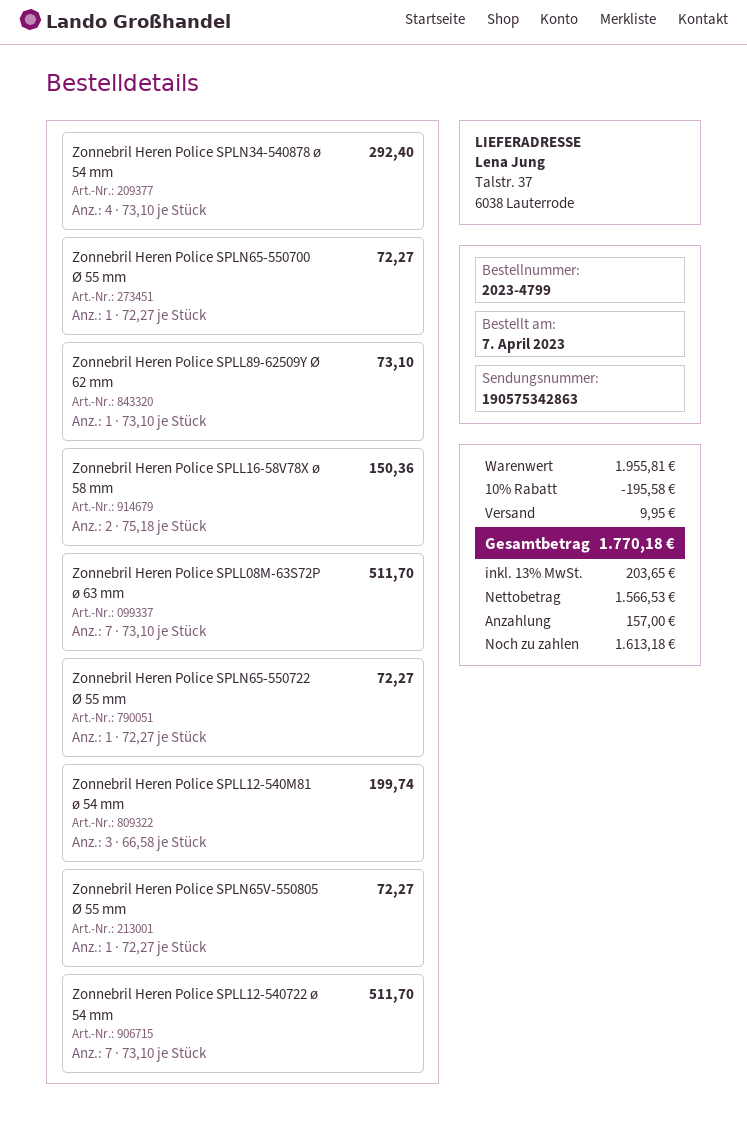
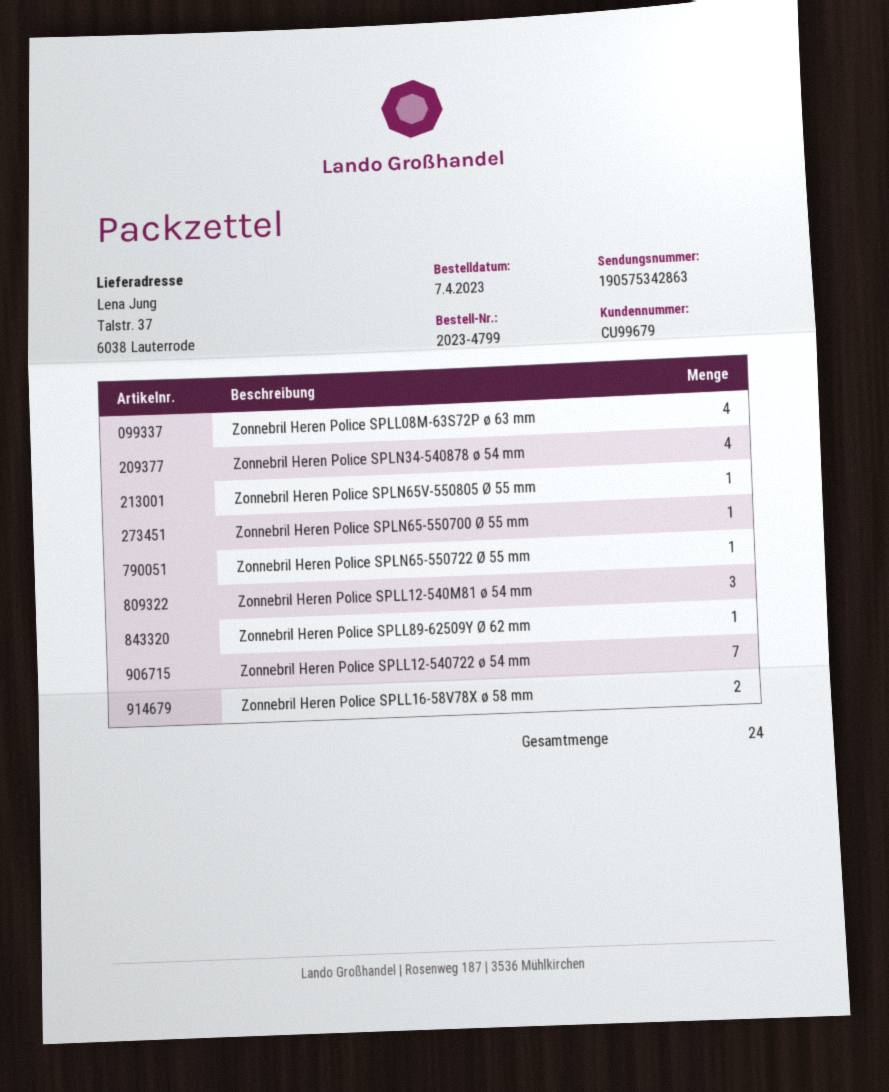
Zonnebril Heren Police SPLL08M-63S72P ø 63 mm: 7 -> 4

